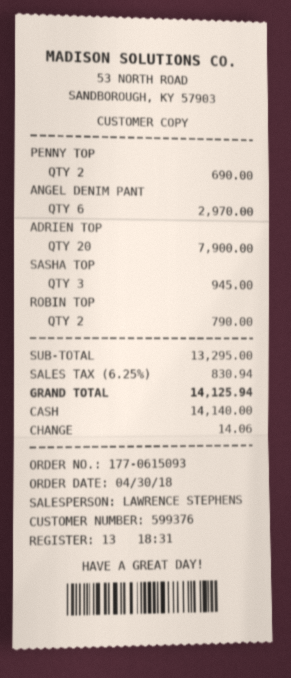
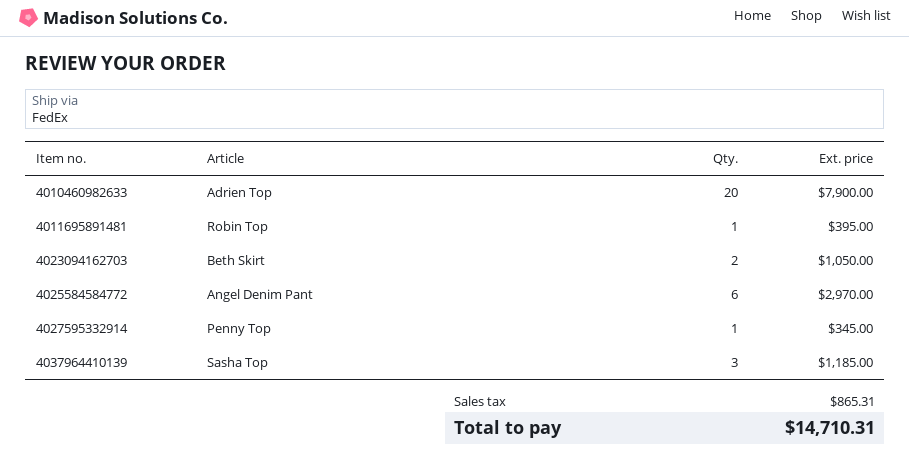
PENNY TOP: 2 for 690.00 -> 1 for 345.00
SASHA TOP: 3 for 945.00 -> 3 for 1185.00
ROBIN TOP: 2 for 790.00 -> 1 for 395.00
Beth Skirt: none -> 2 for 1050.00
tax: 830.94 -> 865.31
total: 14125.94 -> 14710.31

